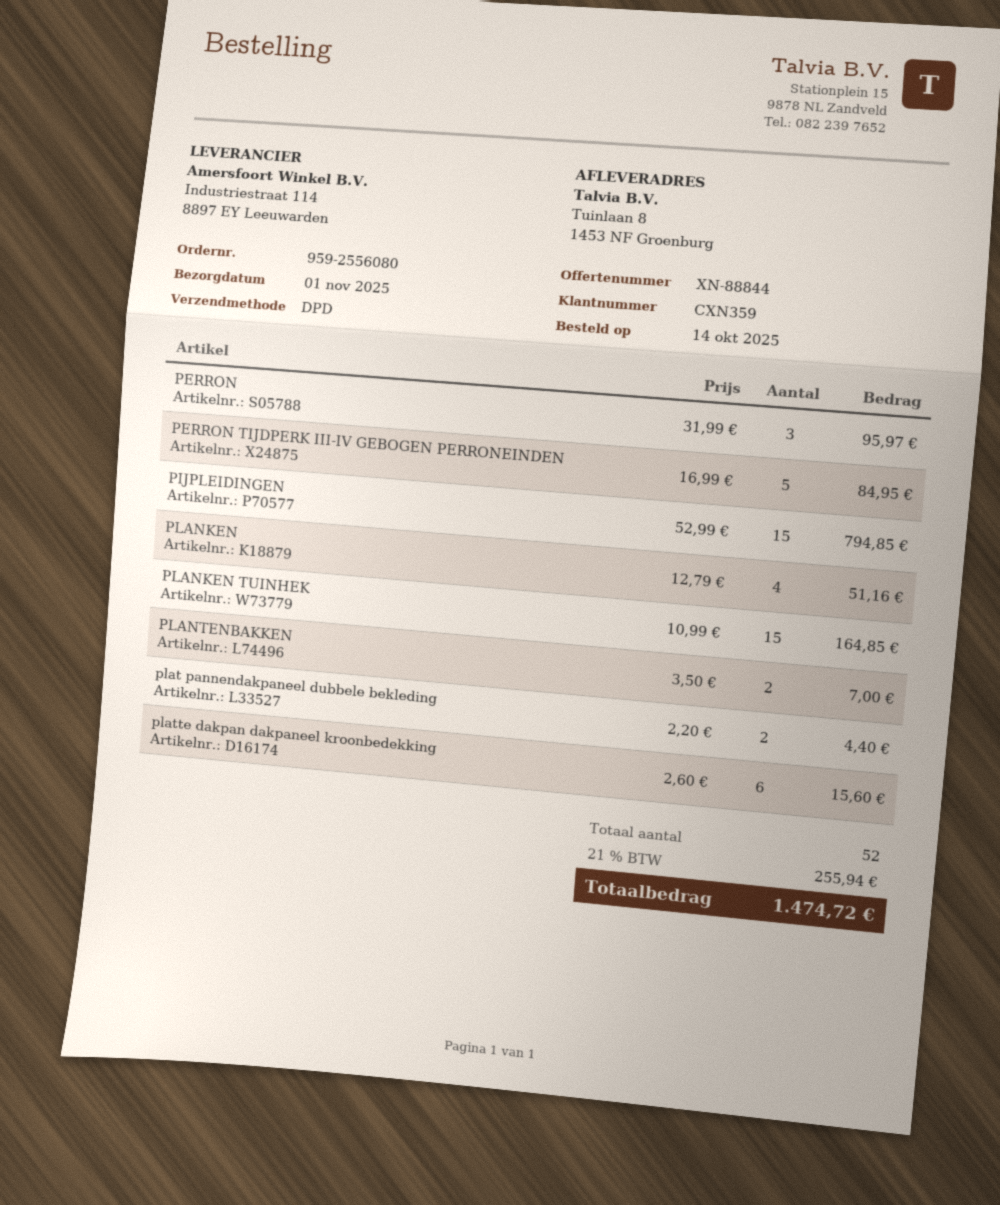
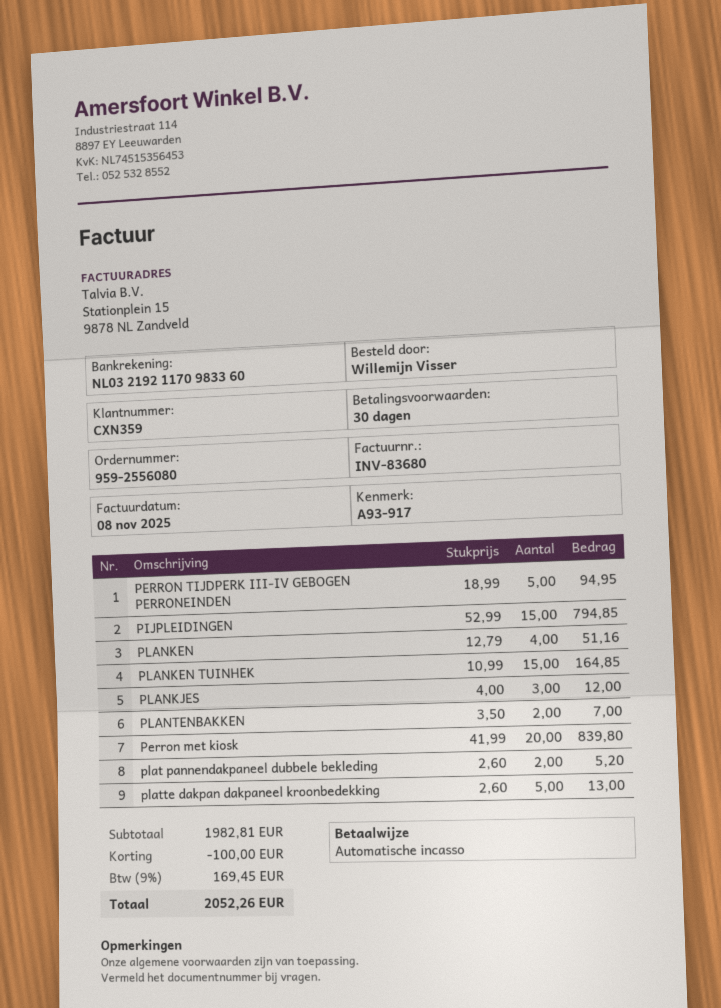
PERRON: 3 x 31.99 = 95.97 -> none
PERRON TIJDPERK III-IV GEBOGEN PERRONEINDEN: 5 x 16.99 = 84.95 -> 5 x 18.99 = 94.95
plat pannendakpaneel dubbele bekleding: 2 x 2.20 = 4.40 -> 2 x 2.60 = 5.20
platte dakpan dakpaneel kroonbedekking: 6 x 2.60 = 15.60 -> 5 x 2.60 = 13.00
PLANKJES: none -> 3 x 4.00 = 12.00
Perron met kiosk: none -> 20 x 41.99 = 839.80
discount: none -> 100.00
tax: 21% = 255.94 -> 9% = 169.45
total: 1474.72 -> 2052.26

